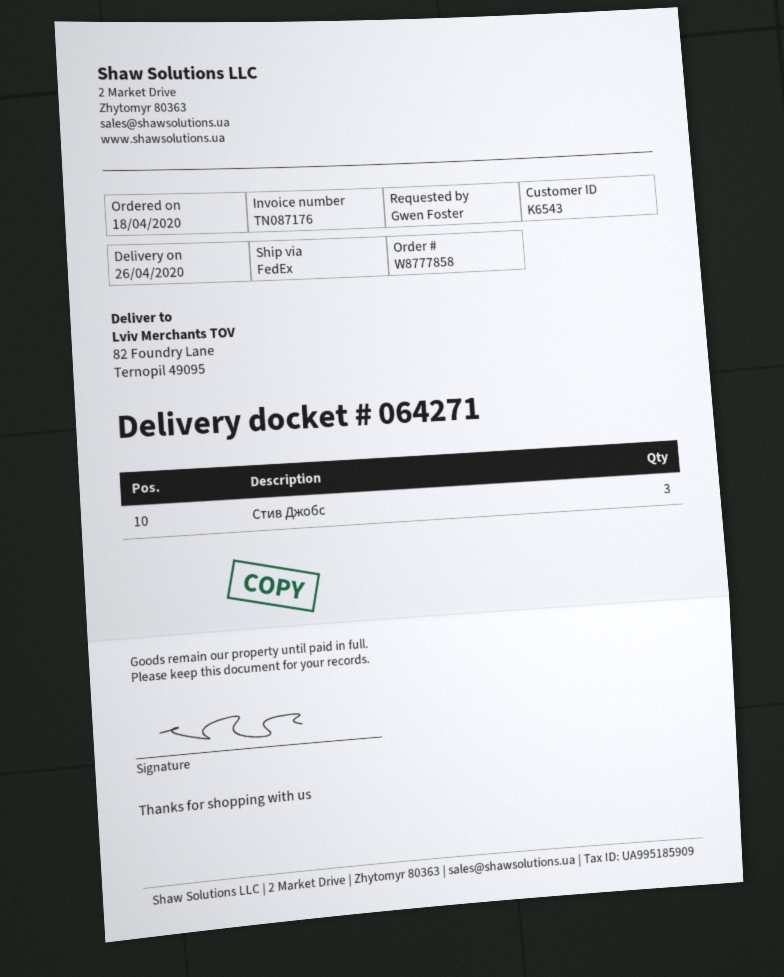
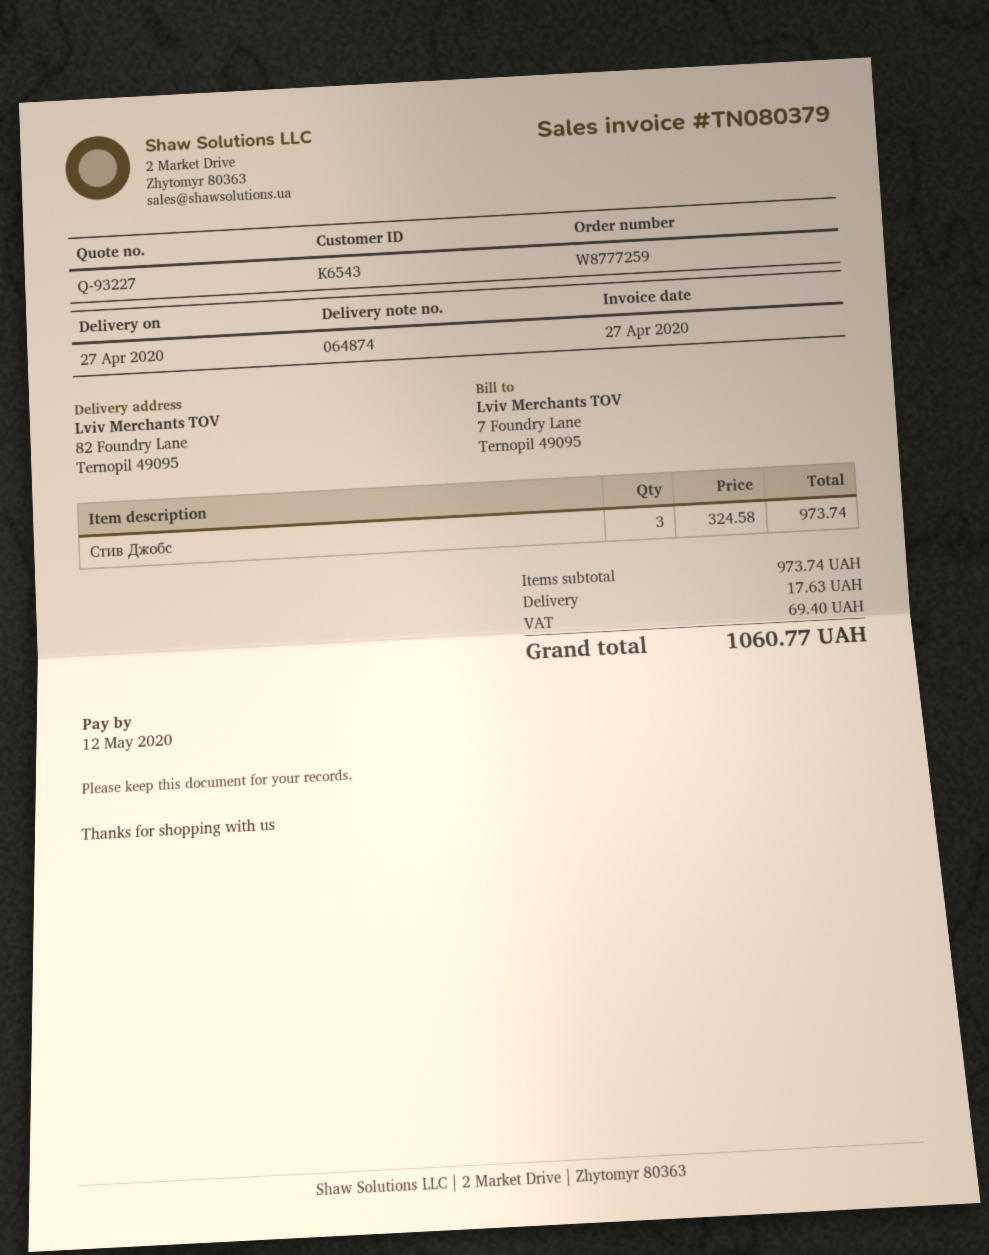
order number: W8777858 -> W8777259
delivery note number: 064271 -> 064874
delivery date: 2020-04-26 -> 2020-04-27
invoice number: TN087176 -> TN080379

